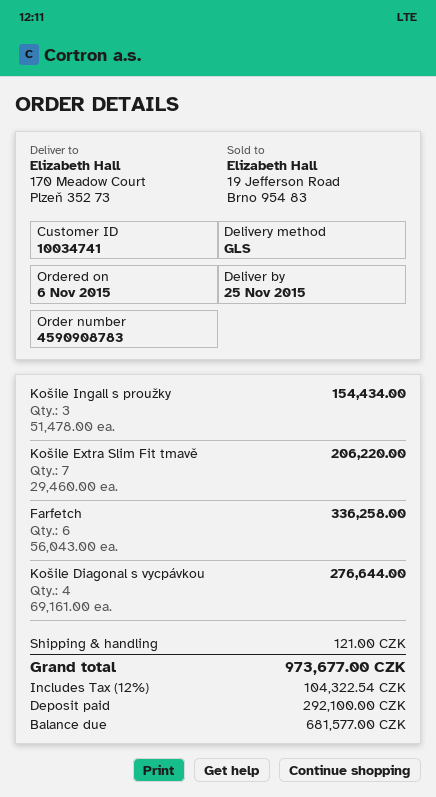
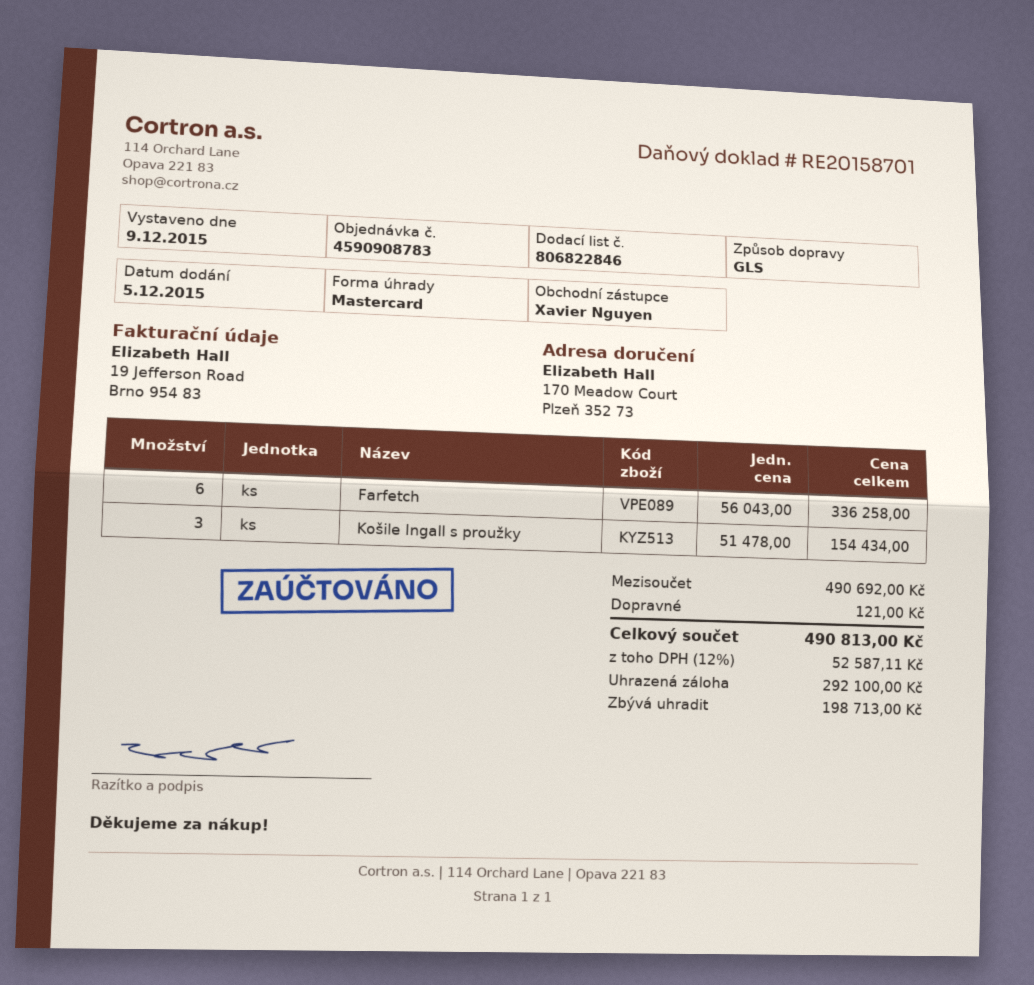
delivery date: 2015-11-25 -> 2015-12-05
Košile Extra Slim Fit tmavě: 7 x 29460.00 = 206220.00 -> none
Košile Diagonal s vycpávkou: 4 x 69161.00 = 276644.00 -> none
tax: 12% = 104322.54 -> 12% = 52587.11
total: 973677.00 -> 490813.00
balance: 681577.00 -> 198713.00

